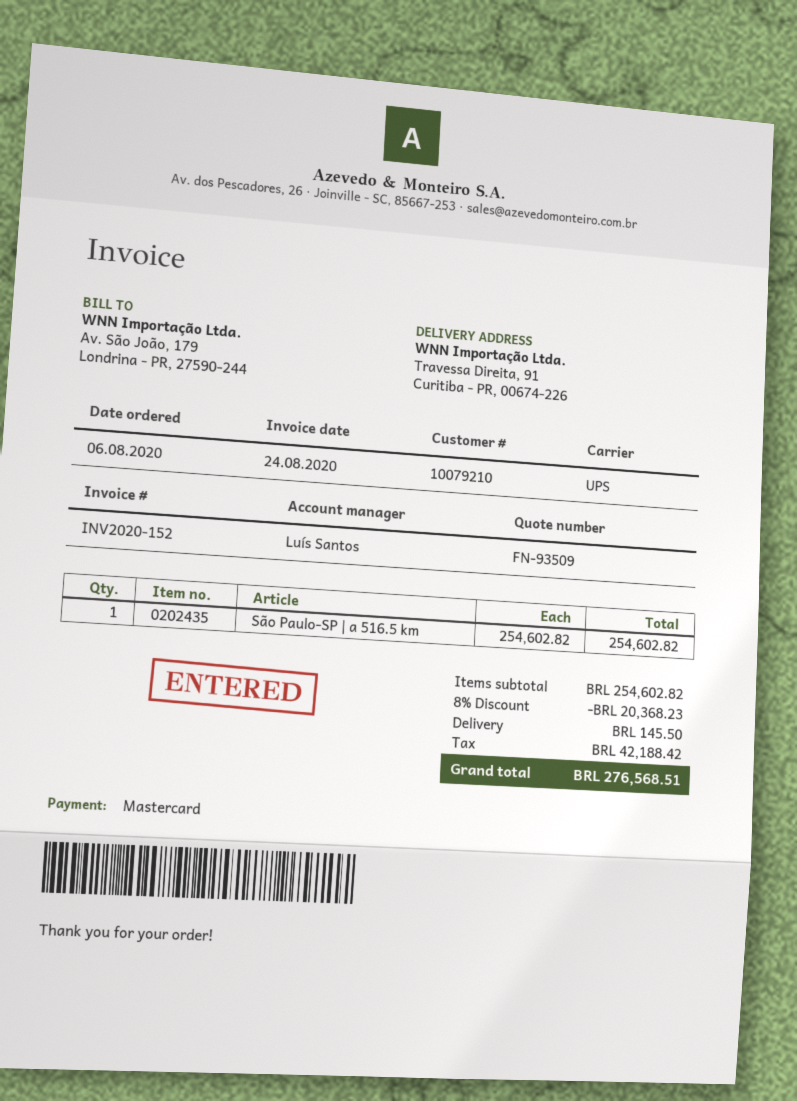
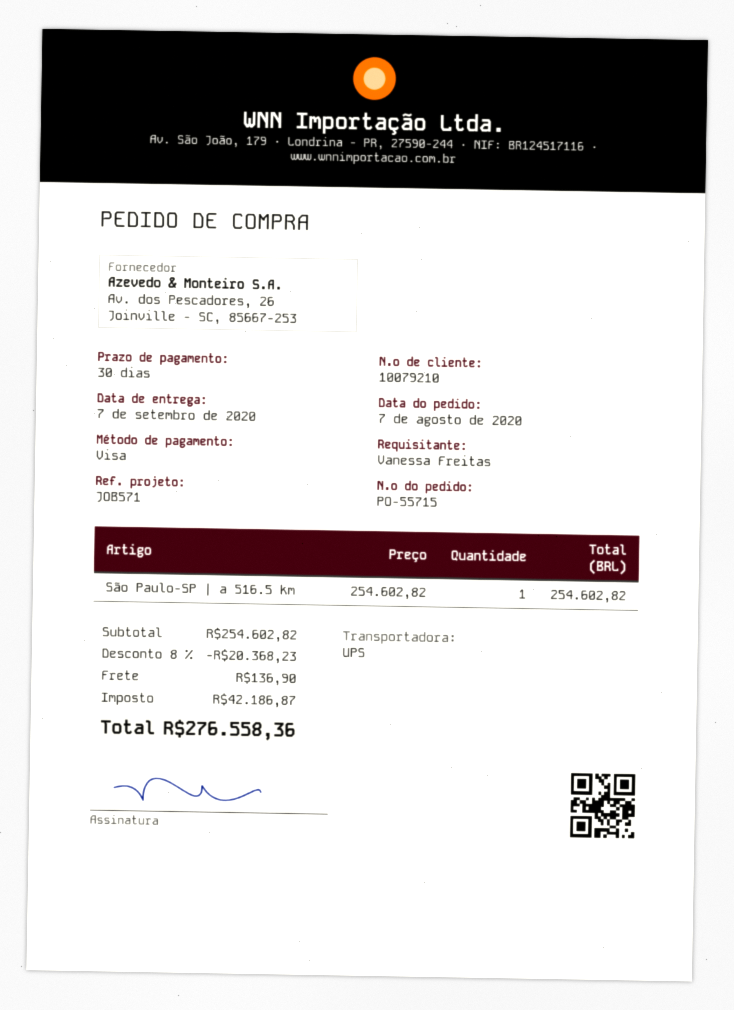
order date: 2020-08-06 -> 2020-08-07
payment method: Mastercard -> Visa
shipping: 145.50 -> 136.90
tax: 42188.42 -> 42186.87
total: 276568.51 -> 276558.36

